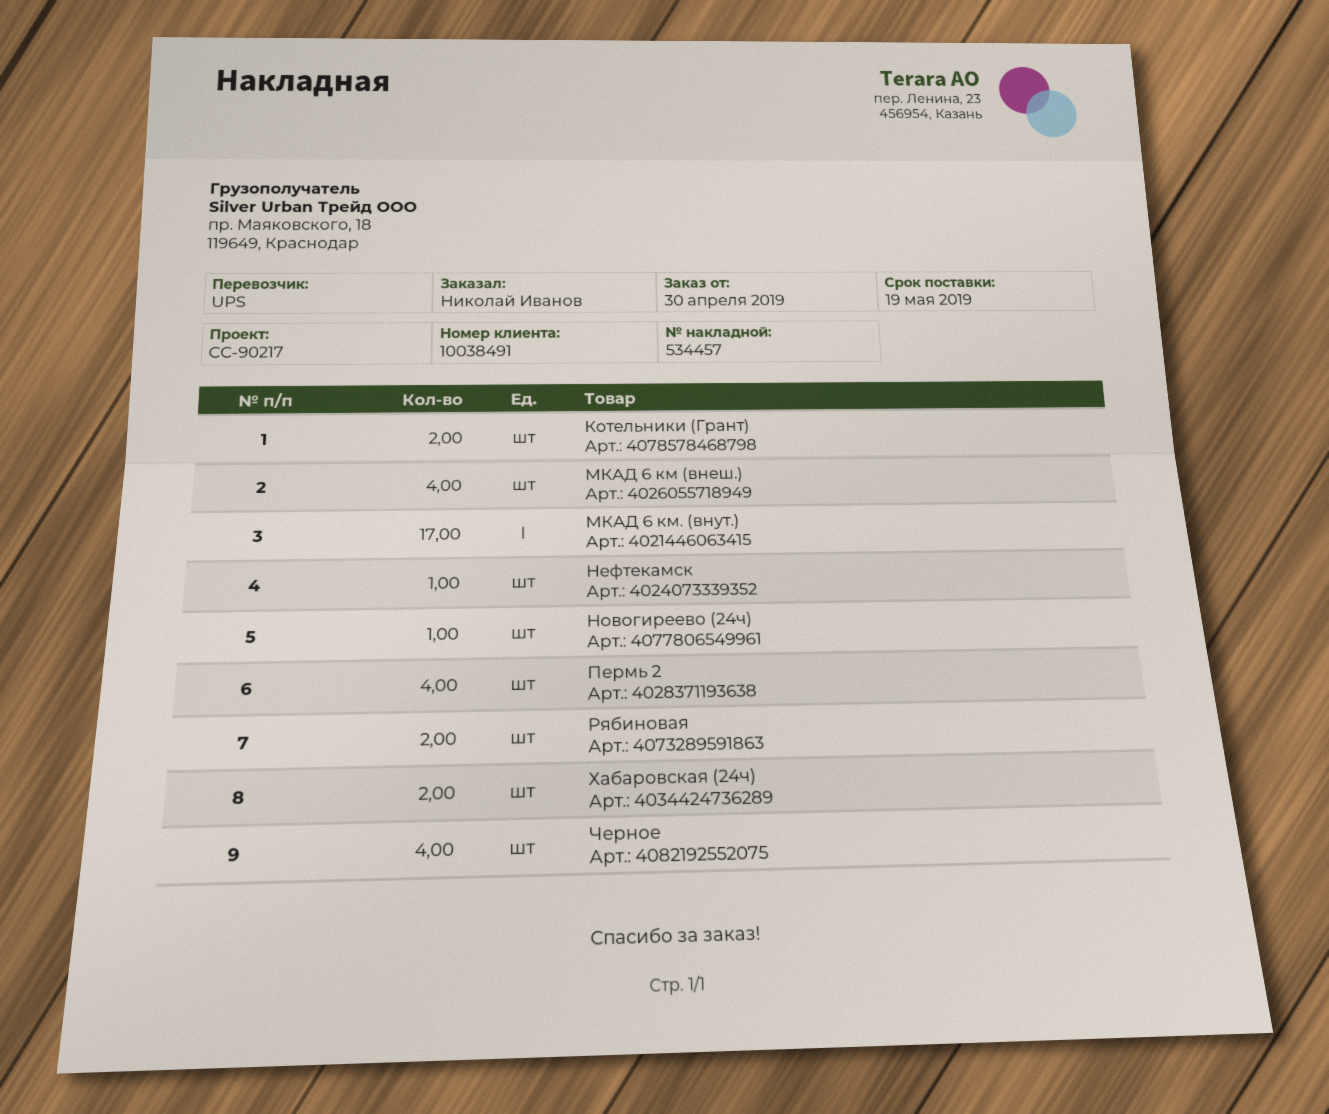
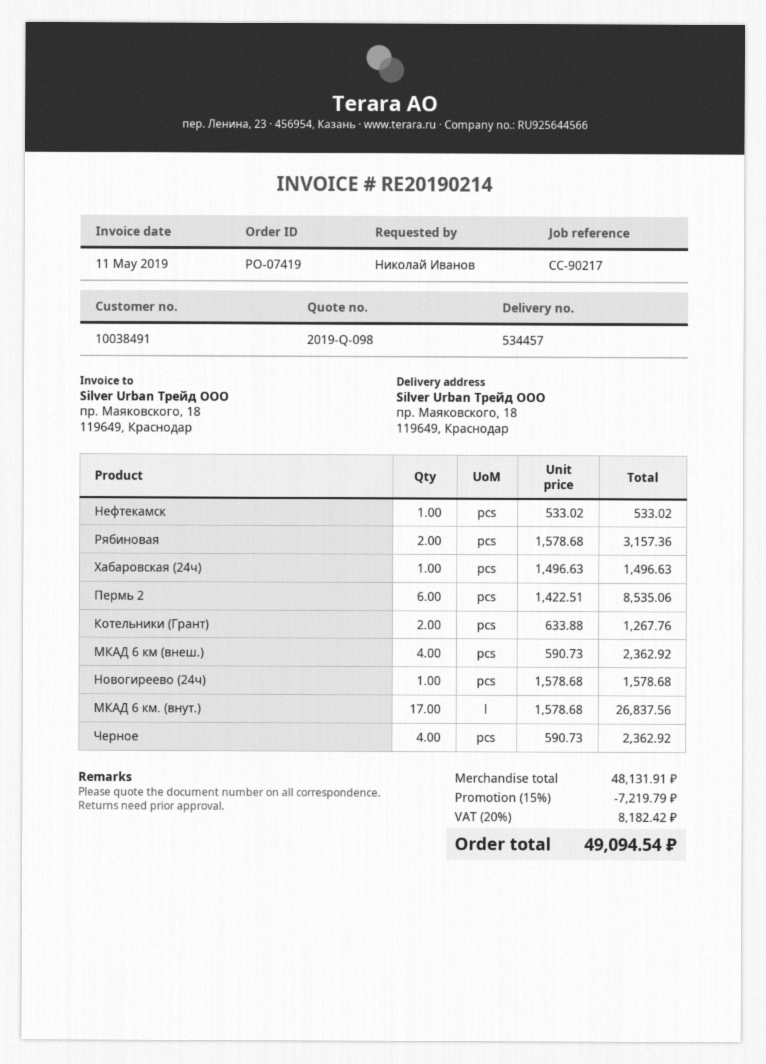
Пермь 2: 4 -> 6
Хабаровская (24ч): 2 -> 1

